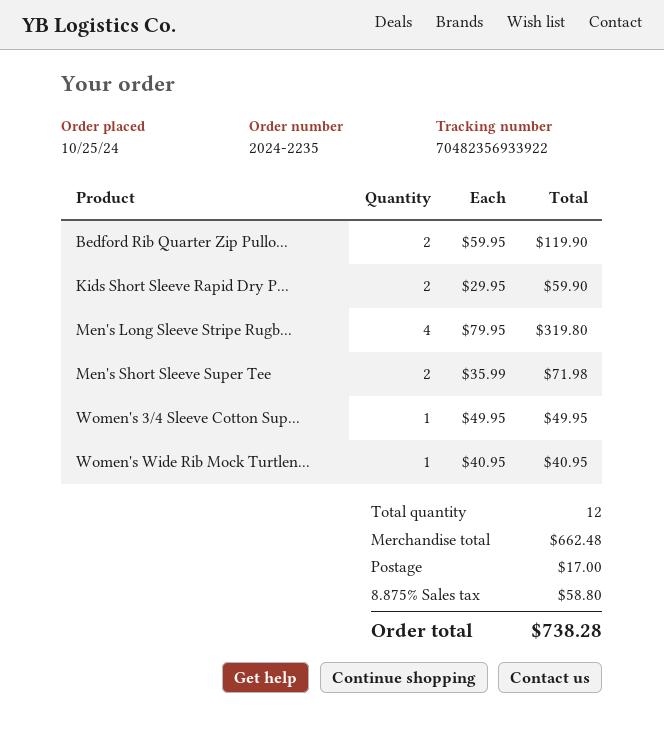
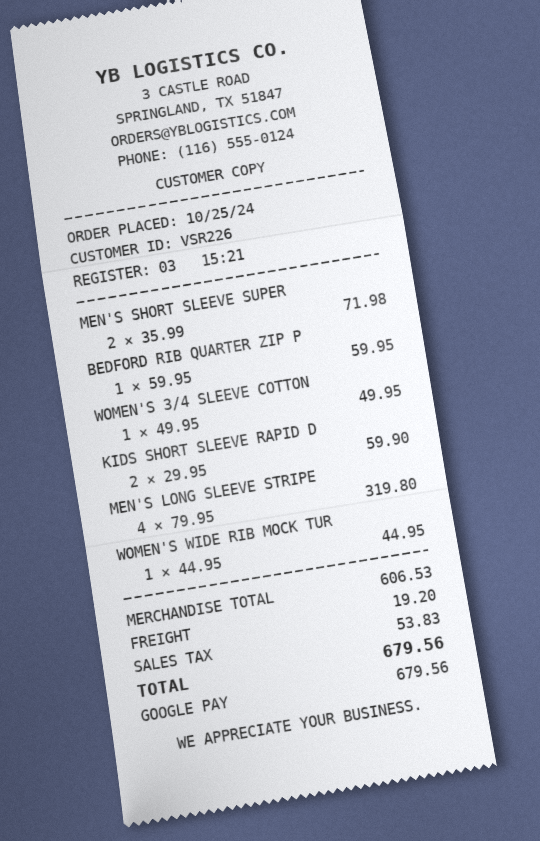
Bedford Rib Quarter Zip Pullo...: 2 x 59.95 = 119.90 -> 1 x 59.95 = 59.95
Women's Wide Rib Mock Turtlen...: 1 x 40.95 = 40.95 -> 1 x 44.95 = 44.95
subtotal: 662.48 -> 606.53
shipping: 17.00 -> 19.20
tax: 58.80 -> 53.83
total: 738.28 -> 679.56

